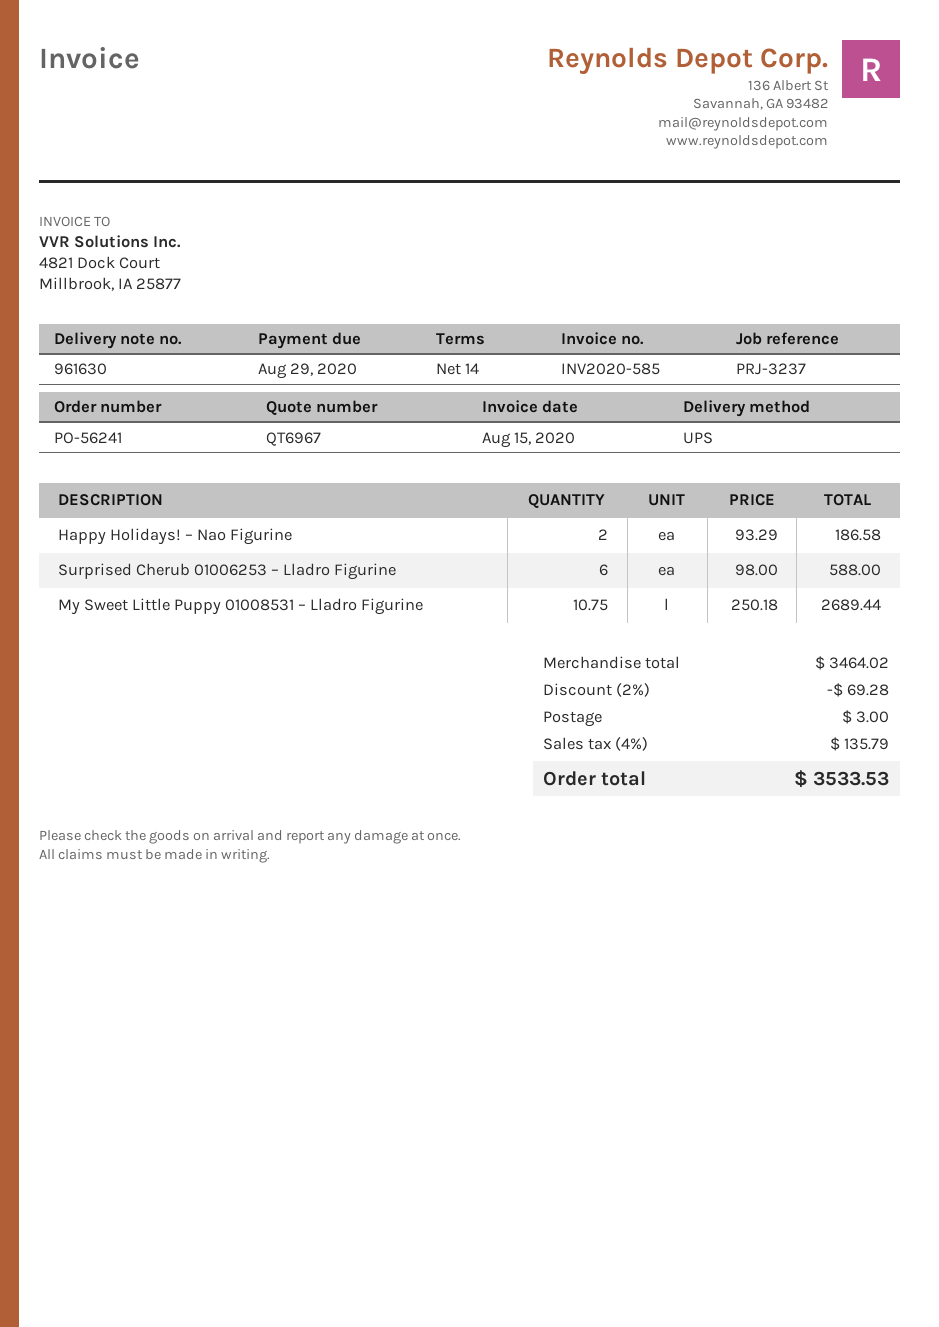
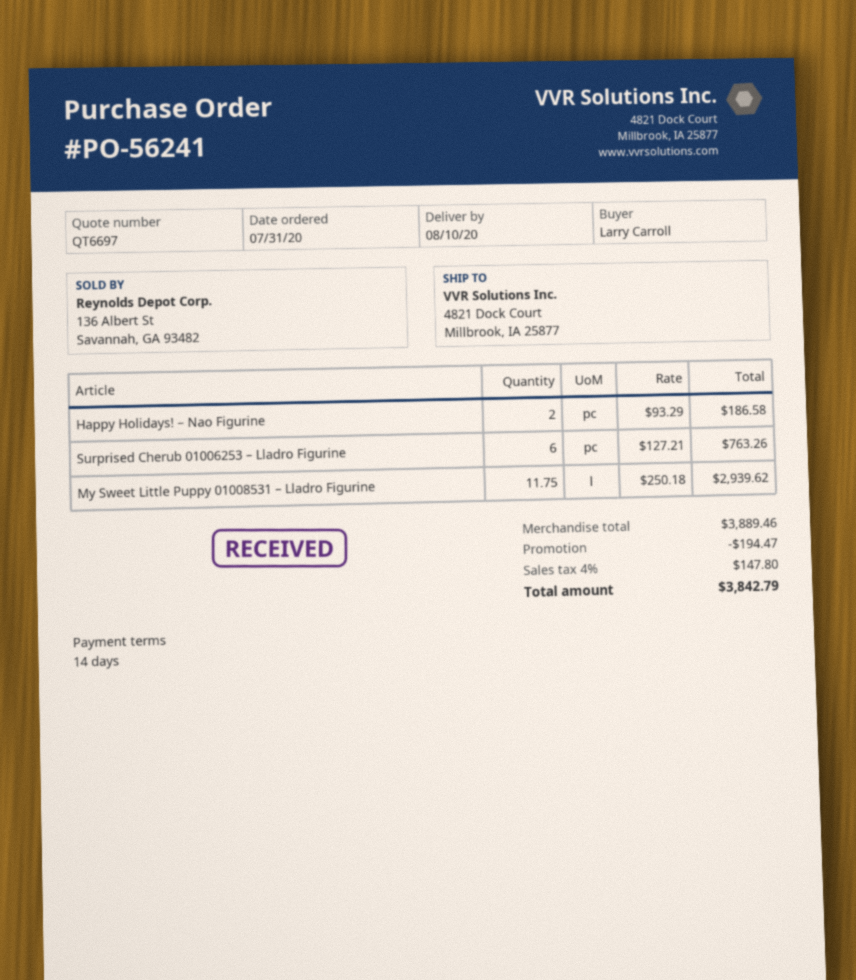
quote number: QT6967 -> QT6697
Surprised Cherub 01006253 – Lladro Figurine: 6 x 98.00 = 588.00 -> 6 x 127.21 = 763.26
My Sweet Little Puppy 01008531 – Lladro Figurine: 10.75 x 250.18 = 2689.44 -> 11.75 x 250.18 = 2939.62
subtotal: 3464.02 -> 3889.46
discount: 69.28 -> 194.47
shipping: 3.00 -> none
tax: 4% = 135.79 -> 4% = 147.80
total: 3533.53 -> 3842.79

